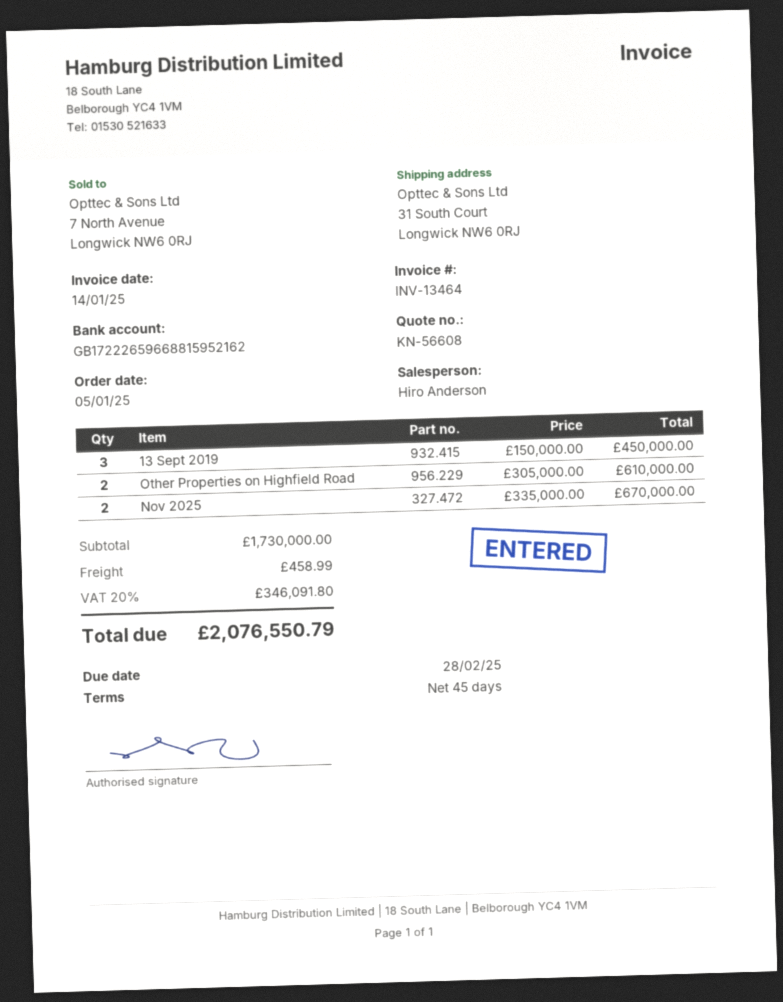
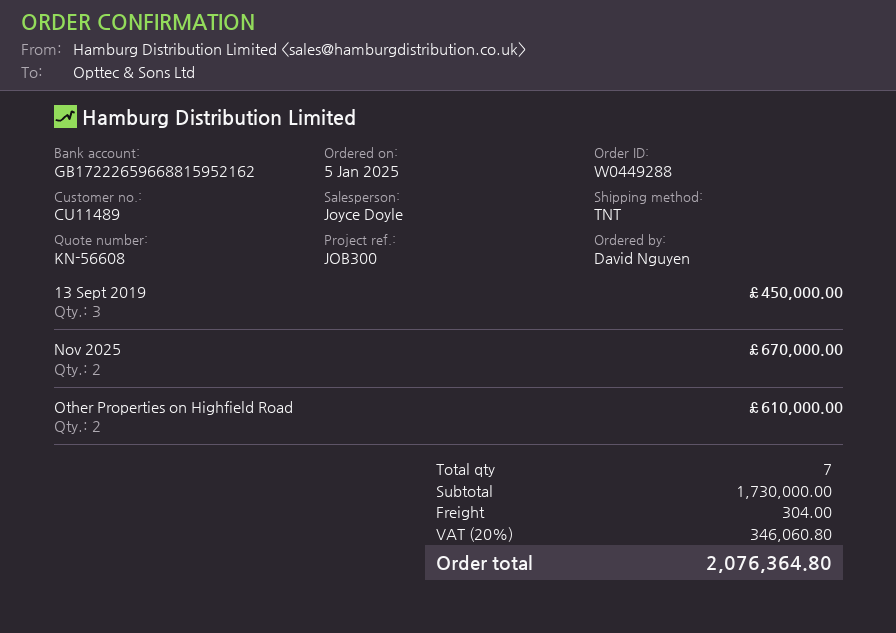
sales rep: Hiro Anderson -> Joyce Doyle
shipping: 458.99 -> 304.00
tax: 20% = 346091.80 -> 20% = 346060.80
total: 2076550.79 -> 2076364.80

